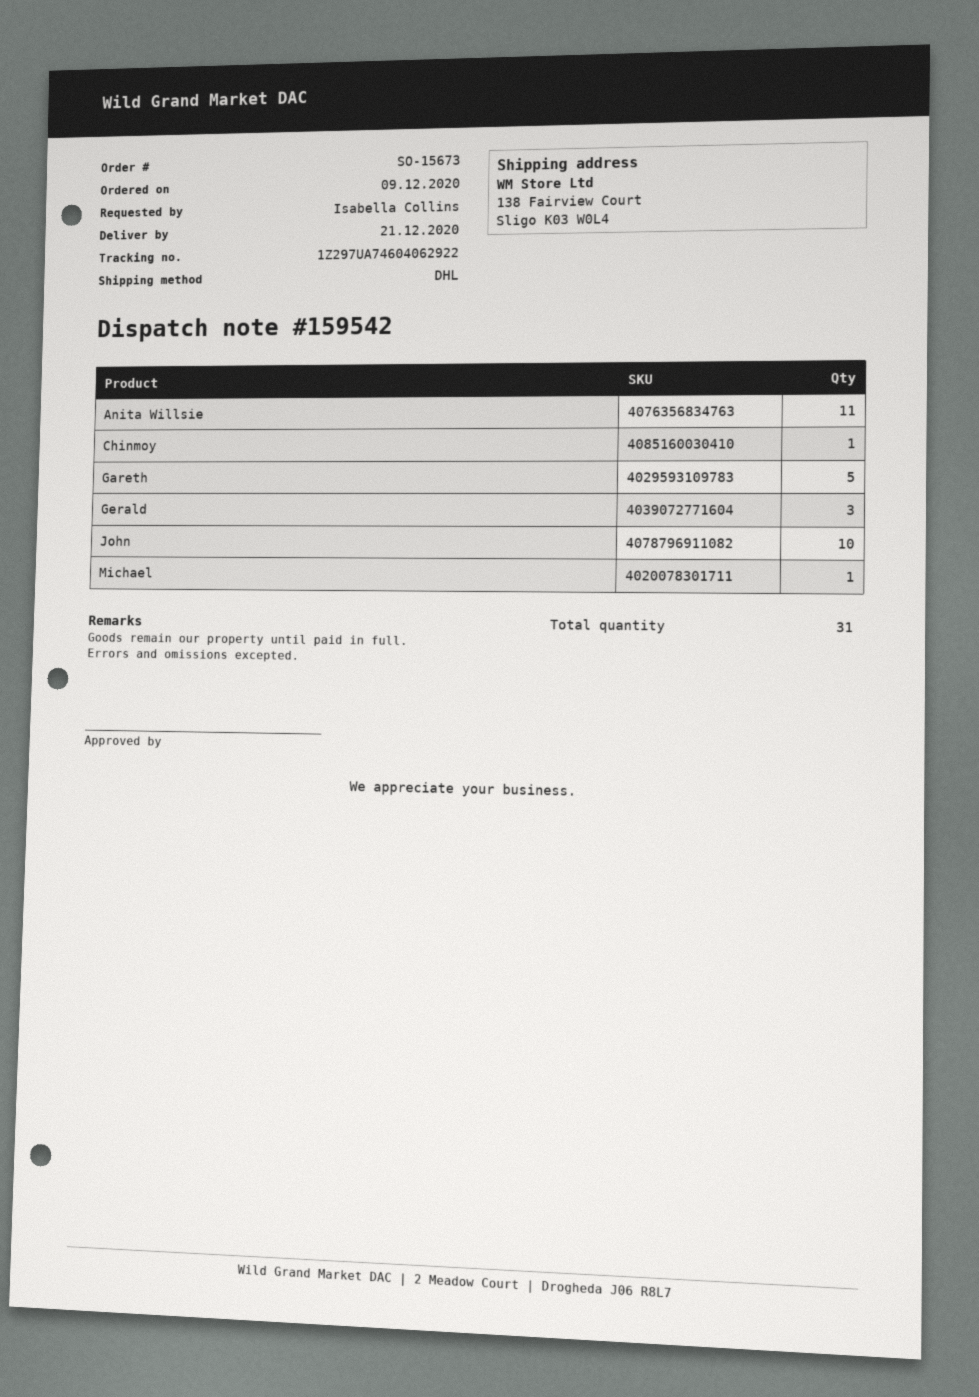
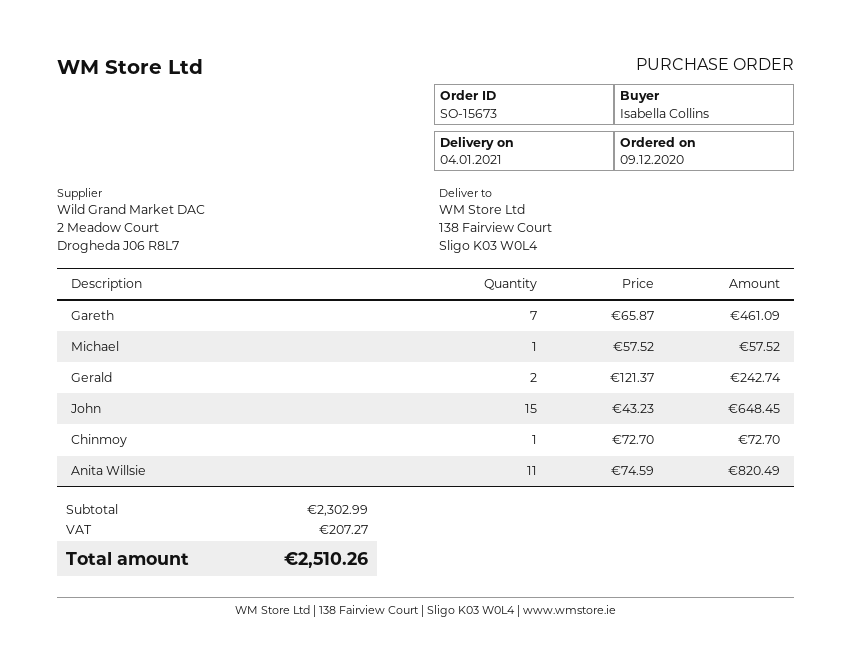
delivery date: 2020-12-21 -> 2021-01-04
Gareth: 5 -> 7
Gerald: 3 -> 2
John: 10 -> 15

